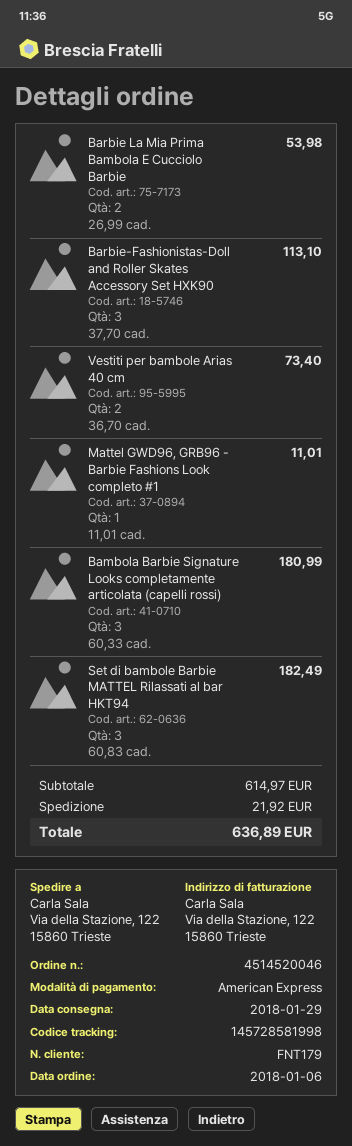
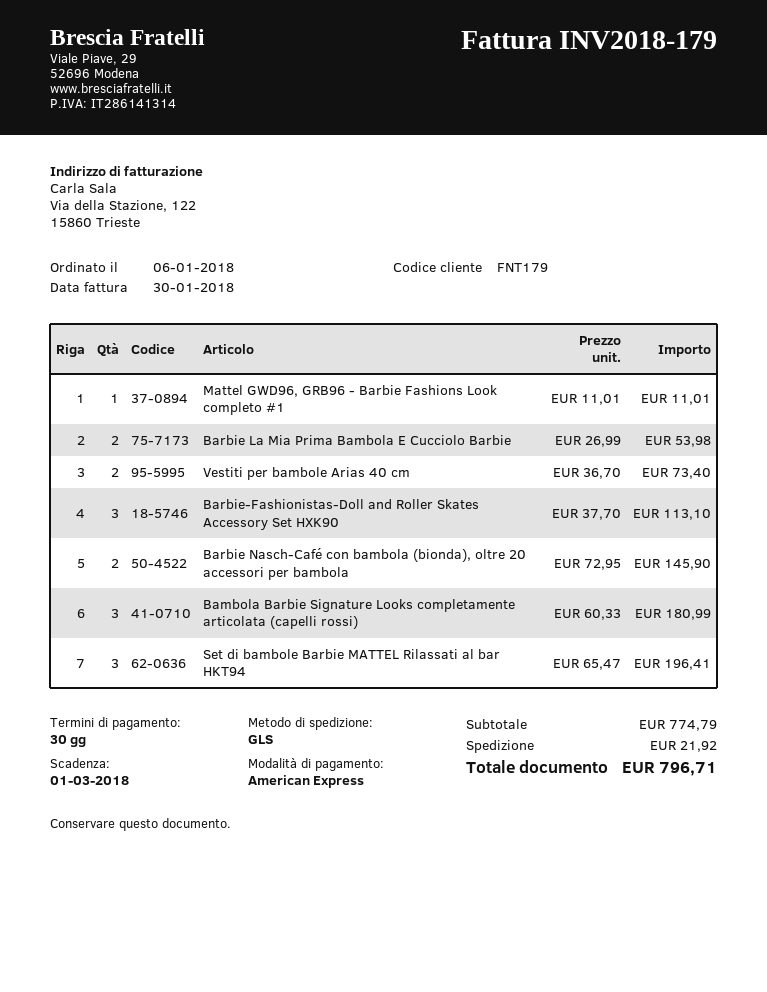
Set di bambole Barbie MATTEL Rilassati al bar HKT94: 3 x 60.83 = 182.49 -> 3 x 65.47 = 196.41
Barbie Nasch-Café con bambola (bionda), oltre 20 accessori per bambola: none -> 2 x 72.95 = 145.90
subtotal: 614.97 -> 774.79
total: 636.89 -> 796.71

